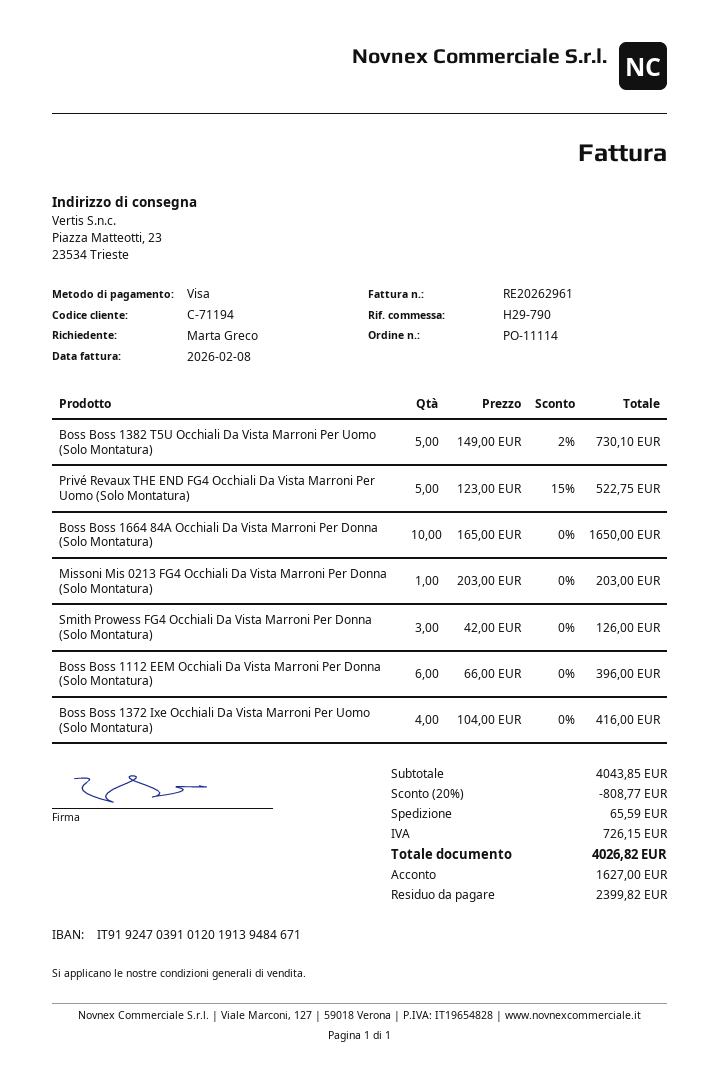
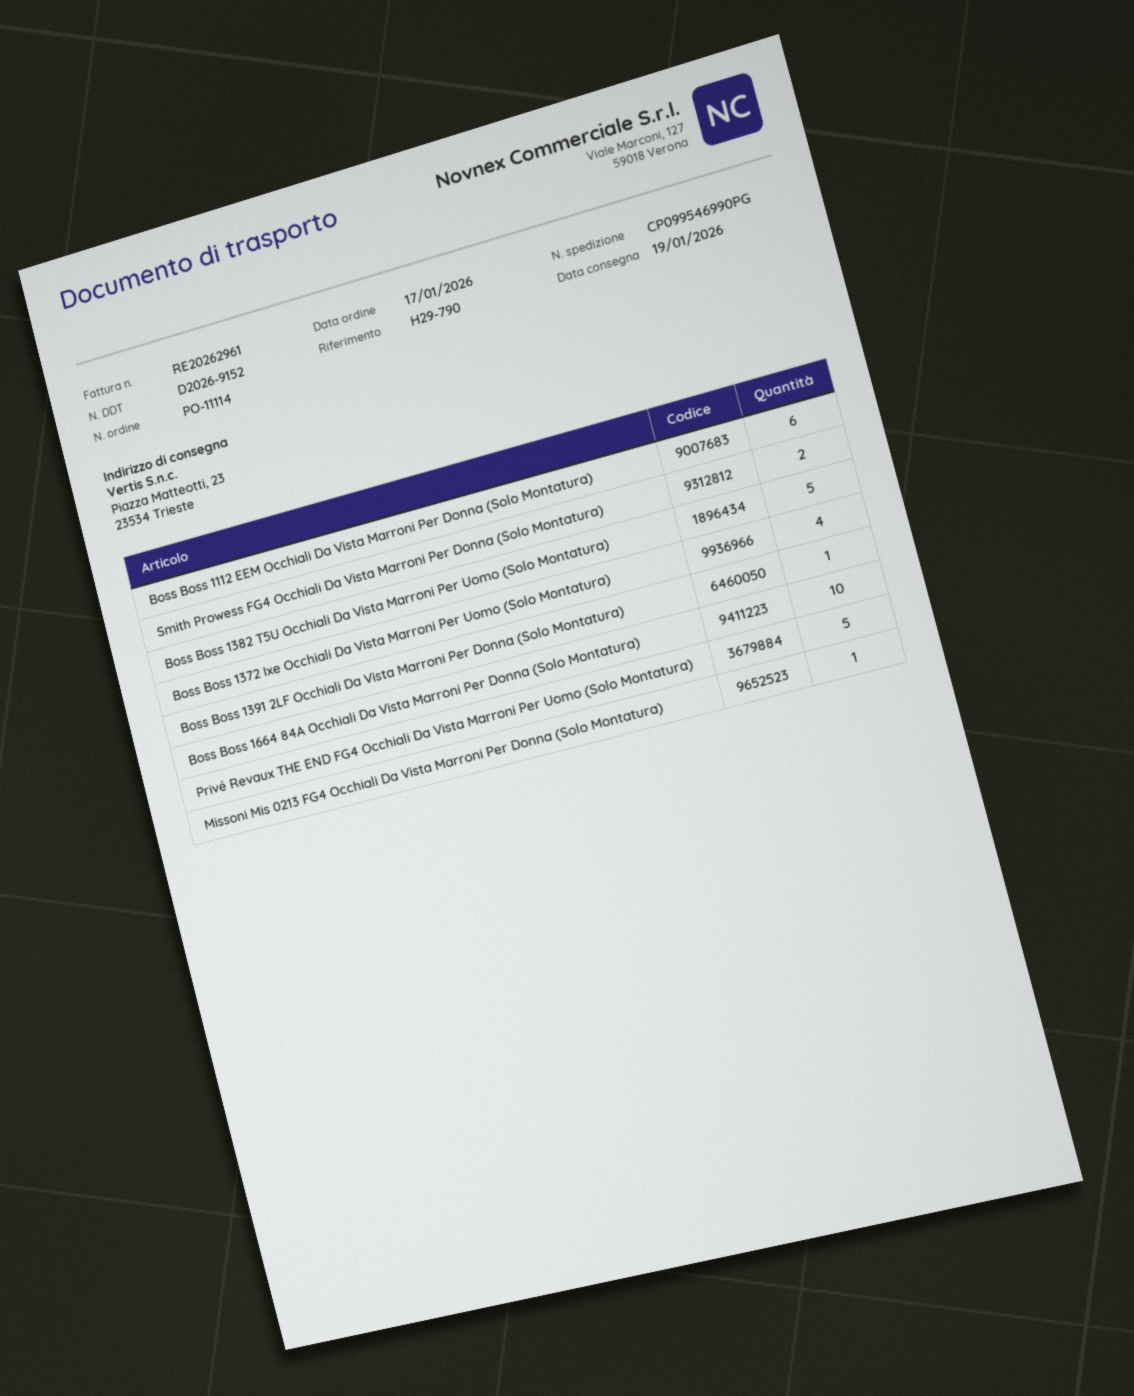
Smith Prowess FG4 Occhiali Da Vista Marroni Per Donna (Solo Montatura): 3 -> 2
Boss Boss 1391 2LF Occhiali Da Vista Marroni Per Donna (Solo Montatura): none -> 1

